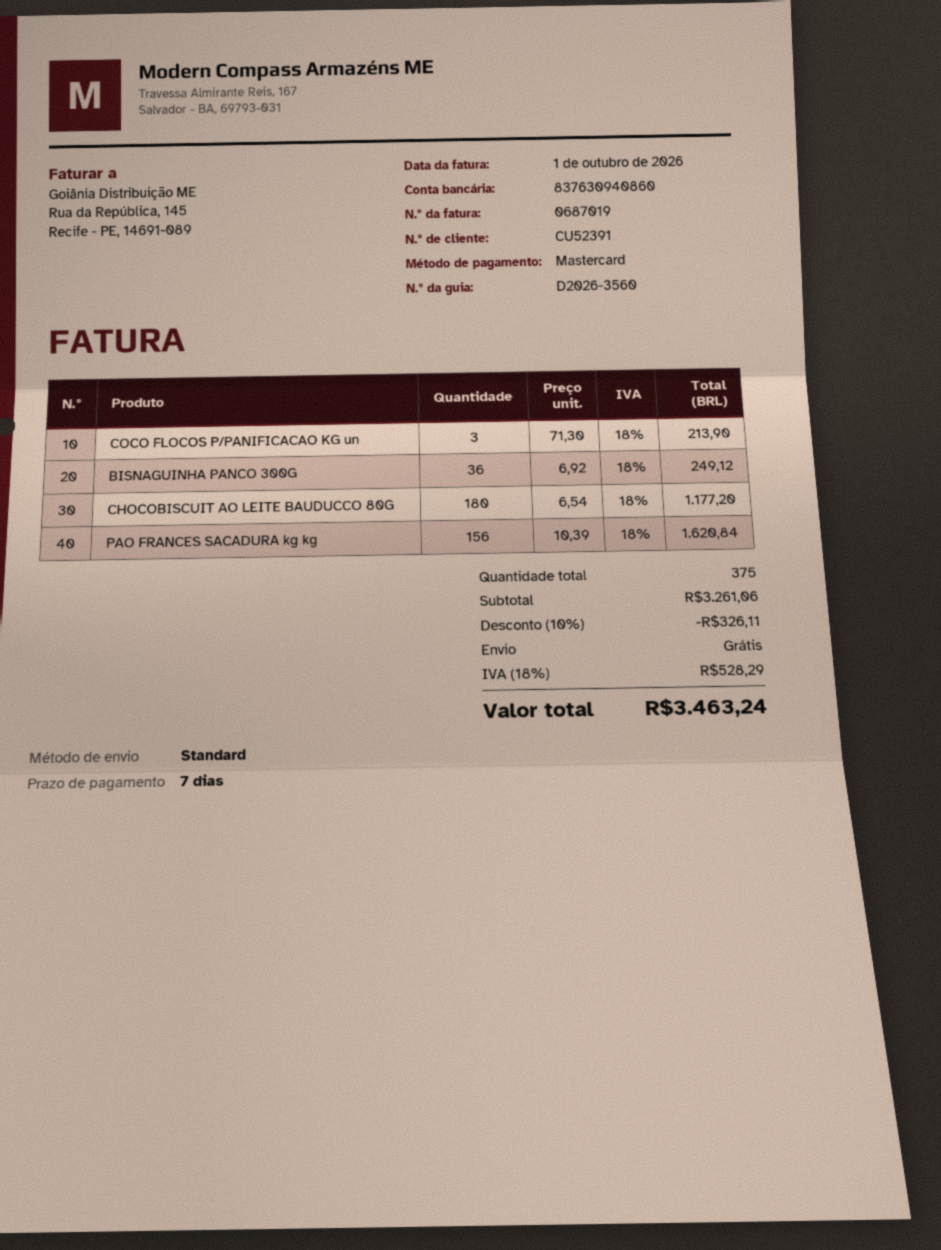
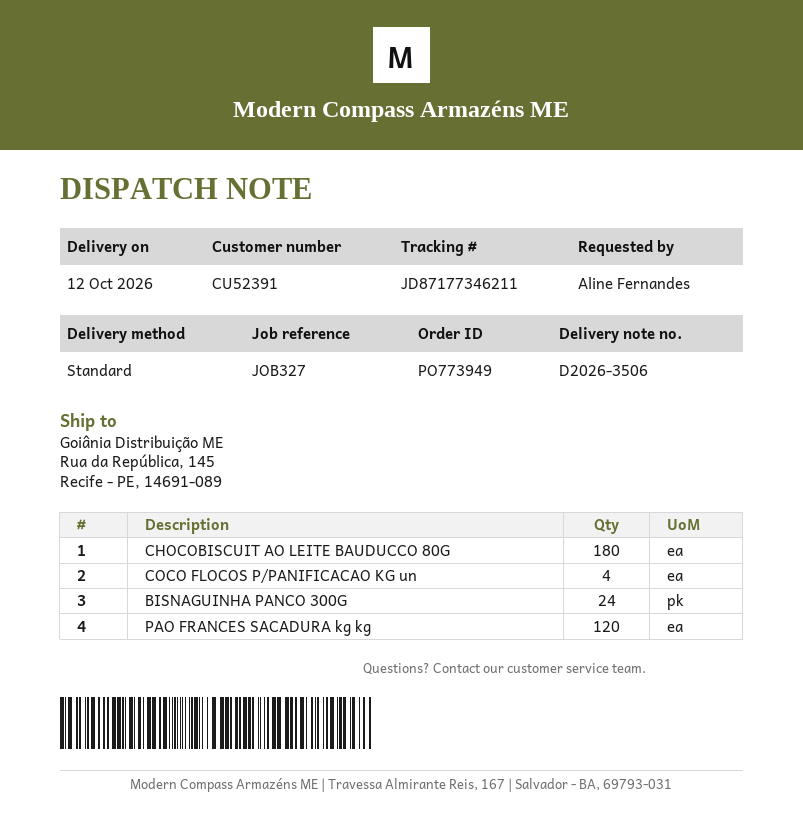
delivery note number: D2026-3560 -> D2026-3506
COCO FLOCOS P/PANIFICACAO KG un: 3 -> 4
BISNAGUINHA PANCO 300G: 36 -> 24
PAO FRANCES SACADURA kg kg: 156 -> 120

